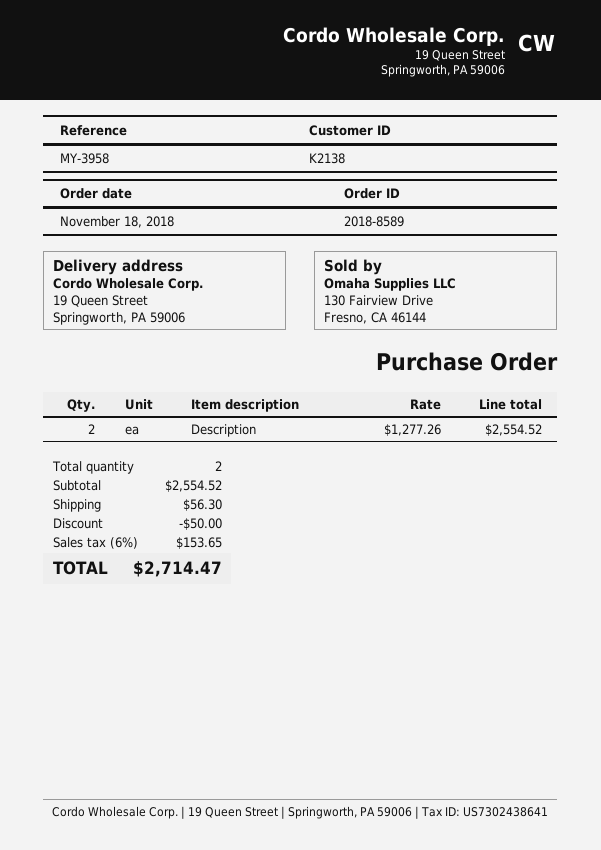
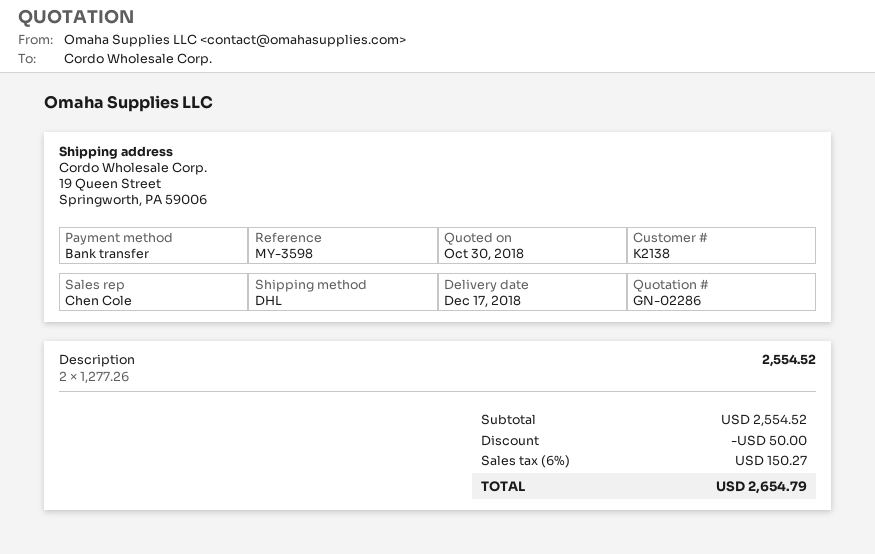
reference: MY-3958 -> MY-3598
shipping: 56.30 -> none
tax: 6% = 153.65 -> 6% = 150.27
total: 2714.47 -> 2654.79

